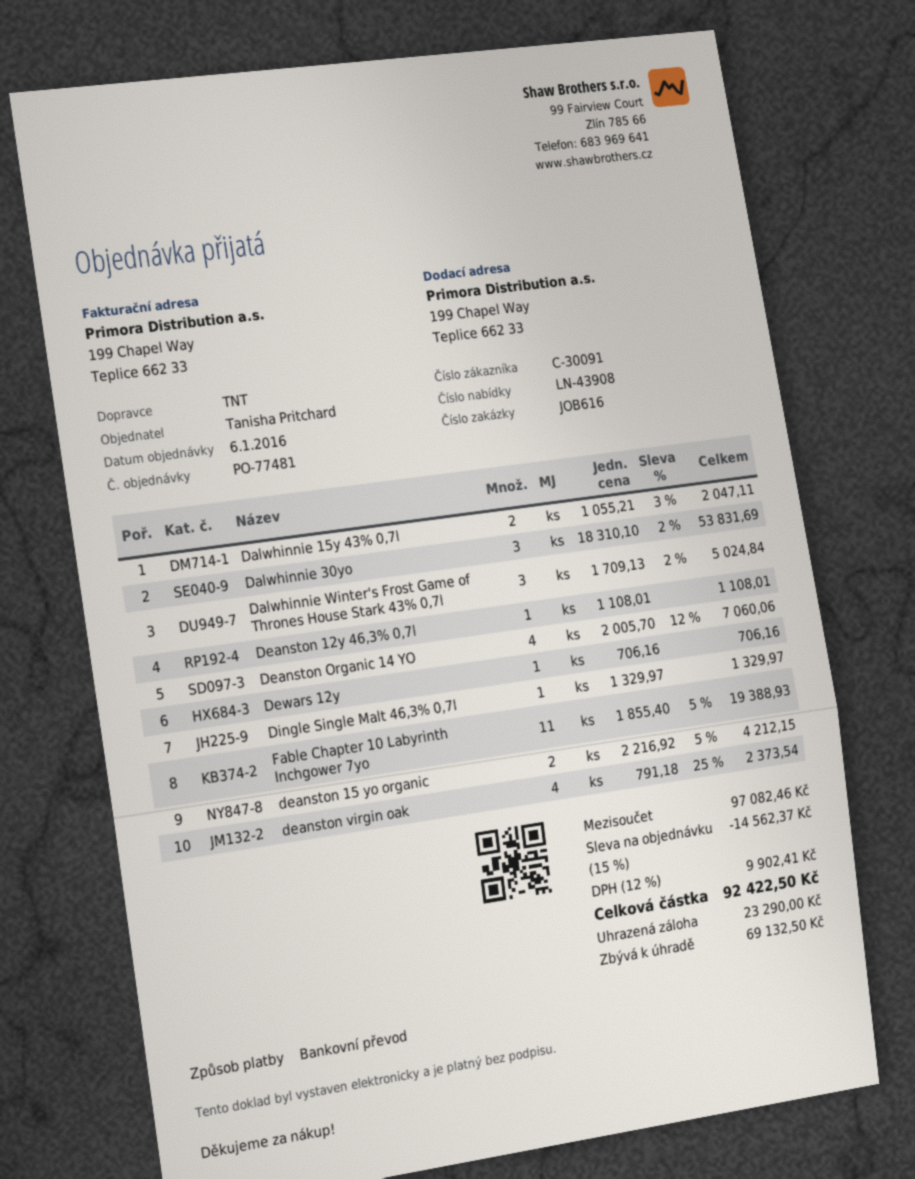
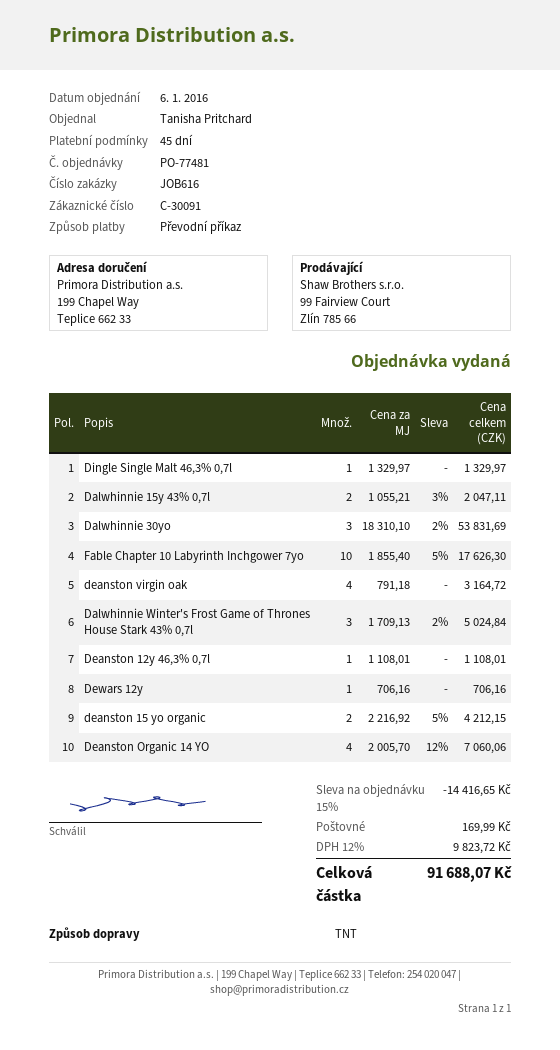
Fable Chapter 10 Labyrinth Inchgower 7yo: 11 x 1855.40 - 5% = 19388.93 -> 10 x 1855.40 - 5% = 17626.30
deanston virgin oak: 4 x 791.18 - 25% = 2373.54 -> 4 x 791.18 = 3164.72
discount: 15% = 14562.37 -> 15% = 14416.65
shipping: none -> 169.99
tax: 12% = 9902.41 -> 12% = 9823.72
total: 92422.50 -> 91688.07

